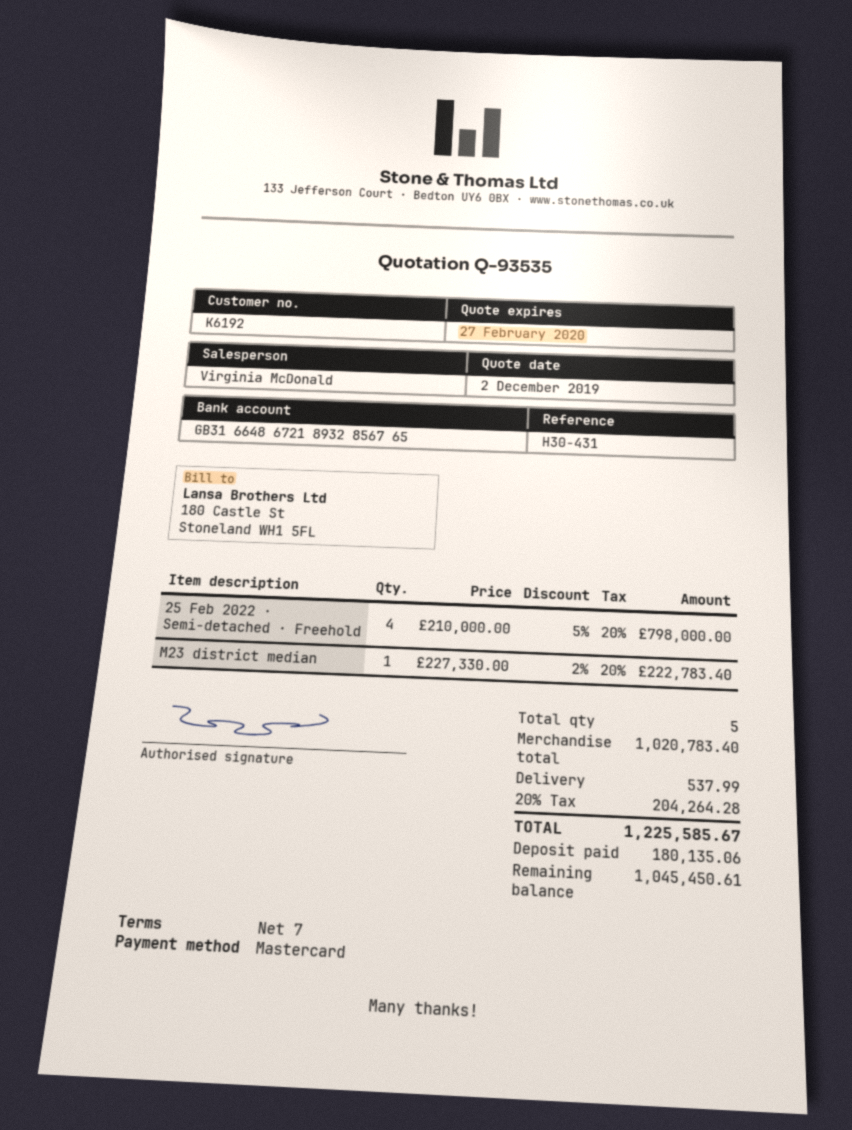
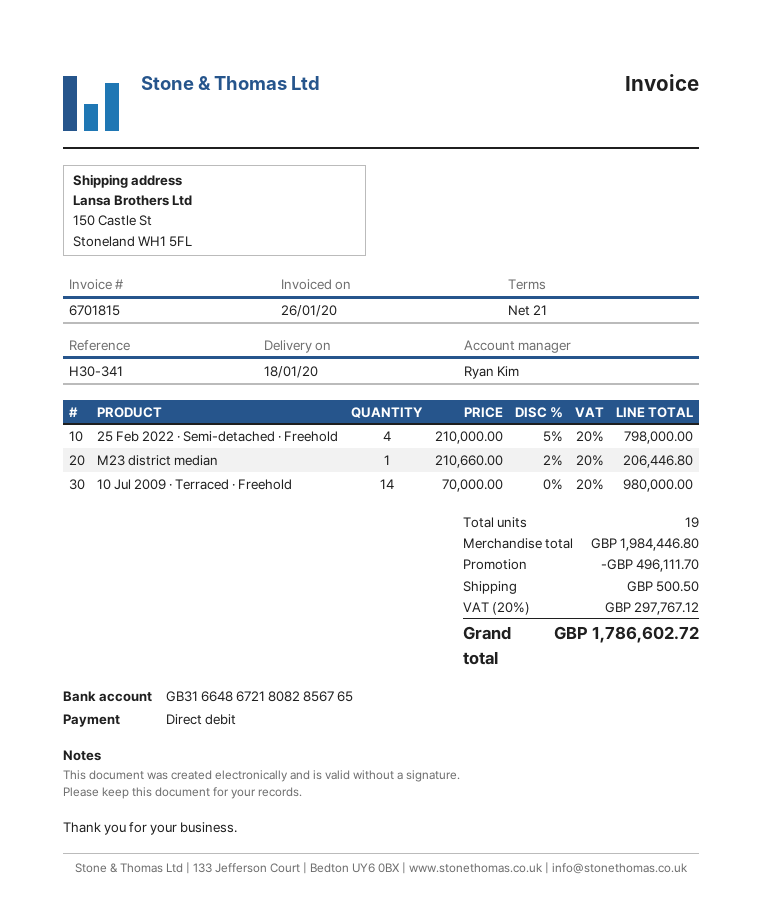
payment terms: 7 days -> 21 days
reference: H30-431 -> H30-341
sales rep: Virginia McDonald -> Ryan Kim
payment method: Mastercard -> direct debit
bank account: GB31664867218932856765 -> GB31664867218082856765
M23 district median: 1 x 227330.00 - 2% = 222783.40 -> 1 x 210660.00 - 2% = 206446.80
10 Jul 2009 · Terraced · Freehold: none -> 14 x 70000.00 = 980000.00
total quantity: 5 -> 19
subtotal: 1020783.40 -> 1984446.80
discount: none -> 496111.70
shipping: 537.99 -> 500.50
tax: 20% = 204264.28 -> 20% = 297767.12
total: 1225585.67 -> 1786602.72

